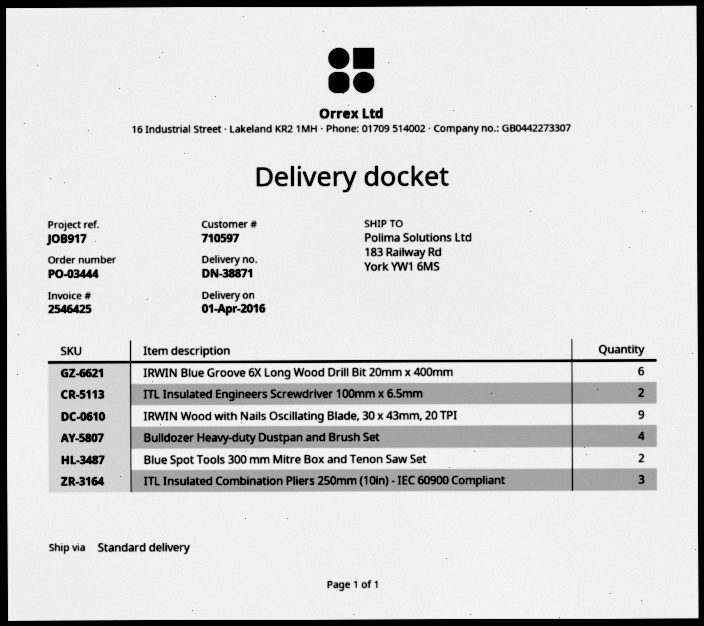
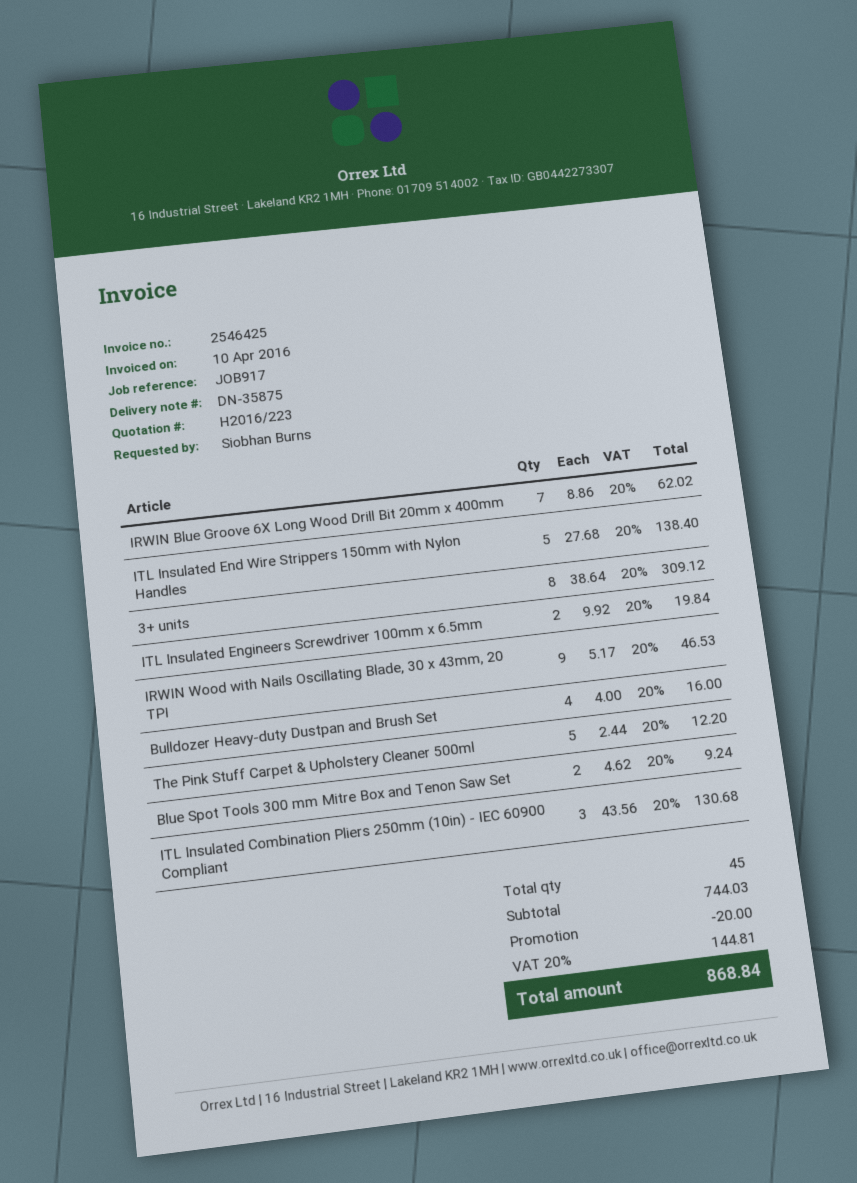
delivery note number: DN-38871 -> DN-35875
IRWIN Blue Groove 6X Long Wood Drill Bit 20mm x 400mm: 6 -> 7
ITL Insulated End Wire Strippers 150mm with Nylon Handles: none -> 5
3+ units: none -> 8
The Pink Stuff Carpet & Upholstery Cleaner 500ml: none -> 5

